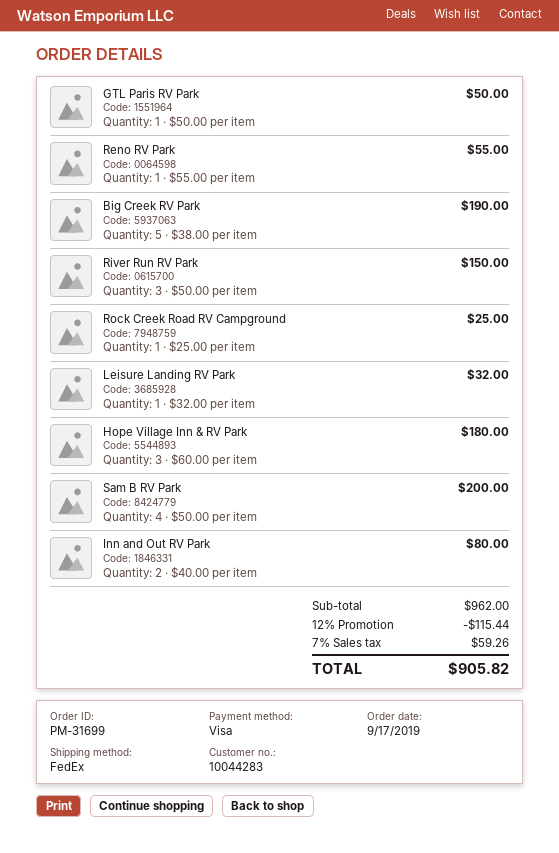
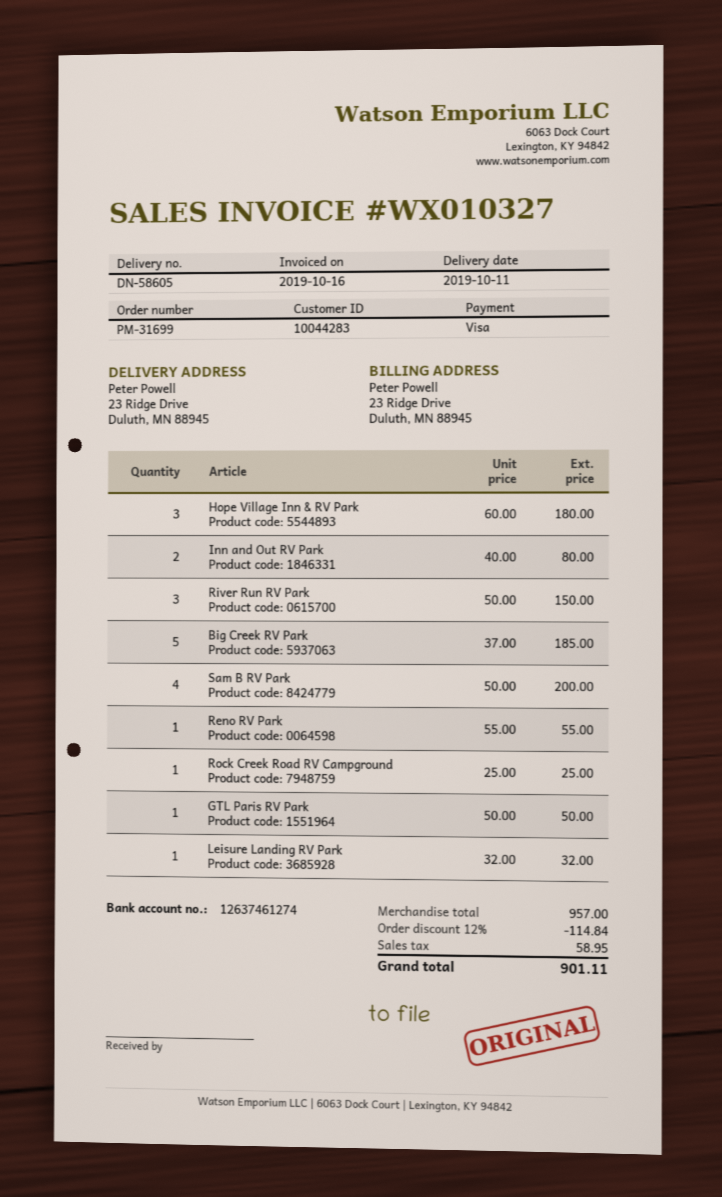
Big Creek RV Park: 5 x 38.00 = 190.00 -> 5 x 37.00 = 185.00
subtotal: 962.00 -> 957.00
discount: 12% = 115.44 -> 12% = 114.84
tax: 59.26 -> 58.95
total: 905.82 -> 901.11

